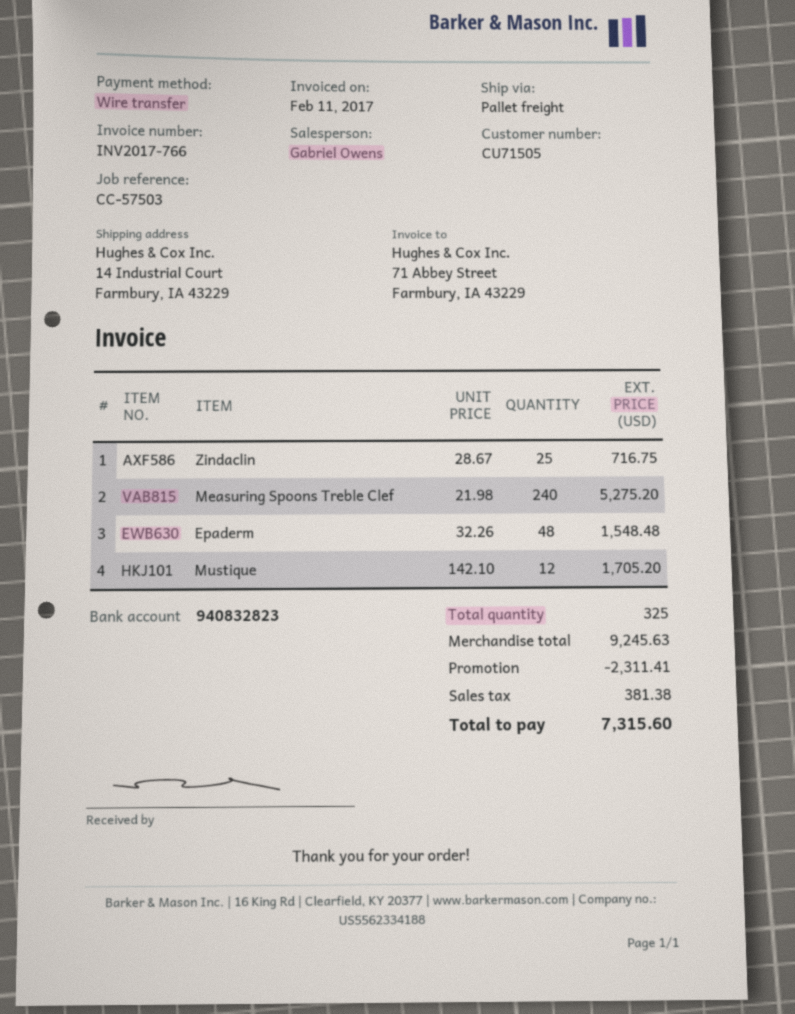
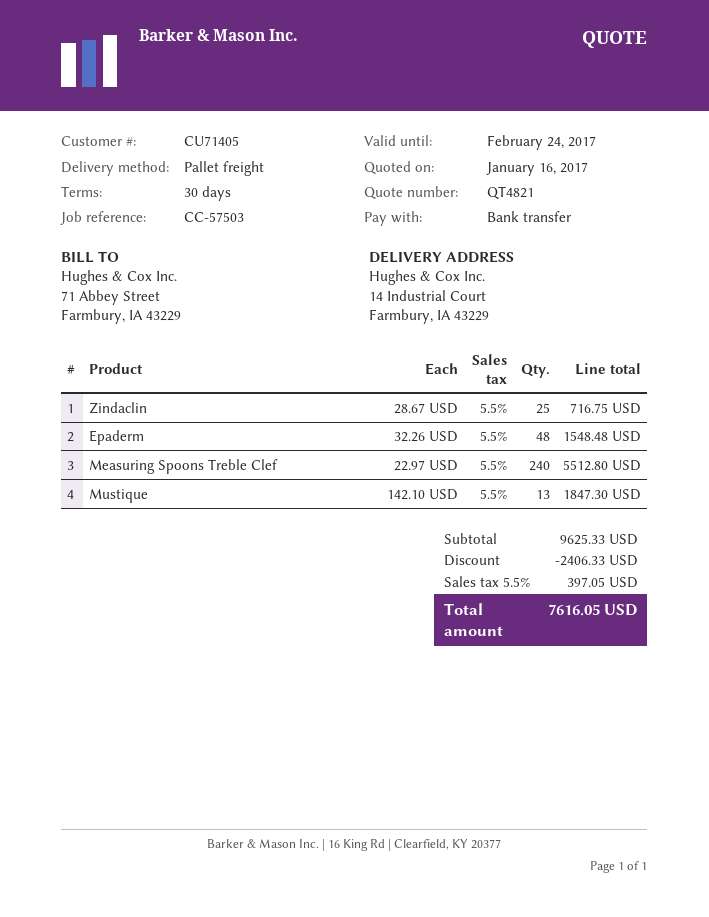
customer number: CU71505 -> CU71405
Measuring Spoons Treble Clef: 240 x 21.98 = 5275.20 -> 240 x 22.97 = 5512.80
Mustique: 12 x 142.10 = 1705.20 -> 13 x 142.10 = 1847.30
subtotal: 9245.63 -> 9625.33
discount: 2311.41 -> 2406.33
tax: 381.38 -> 397.05
total: 7315.60 -> 7616.05

